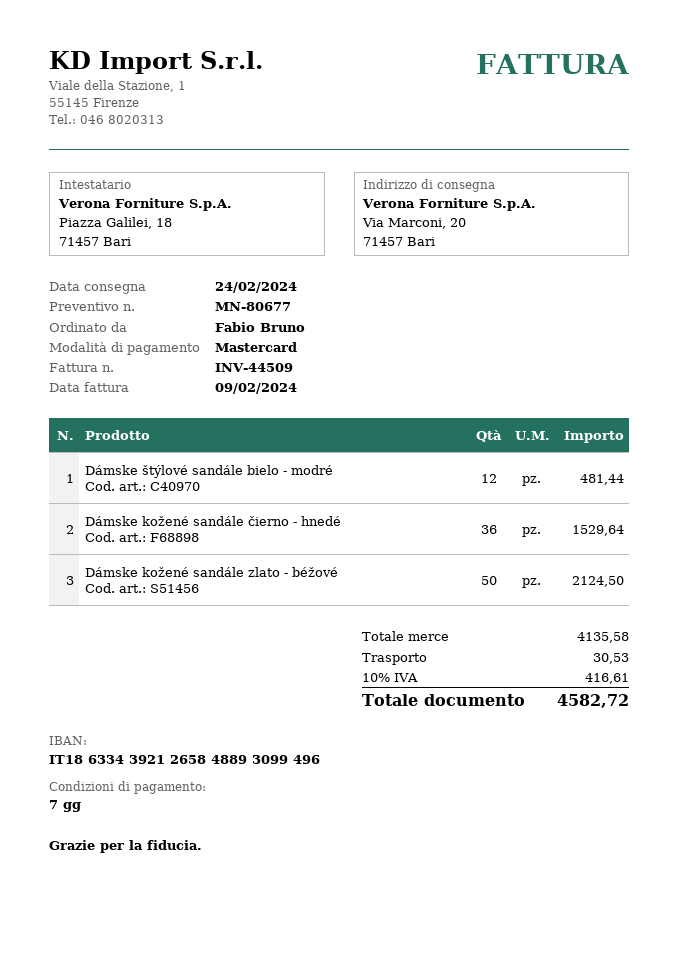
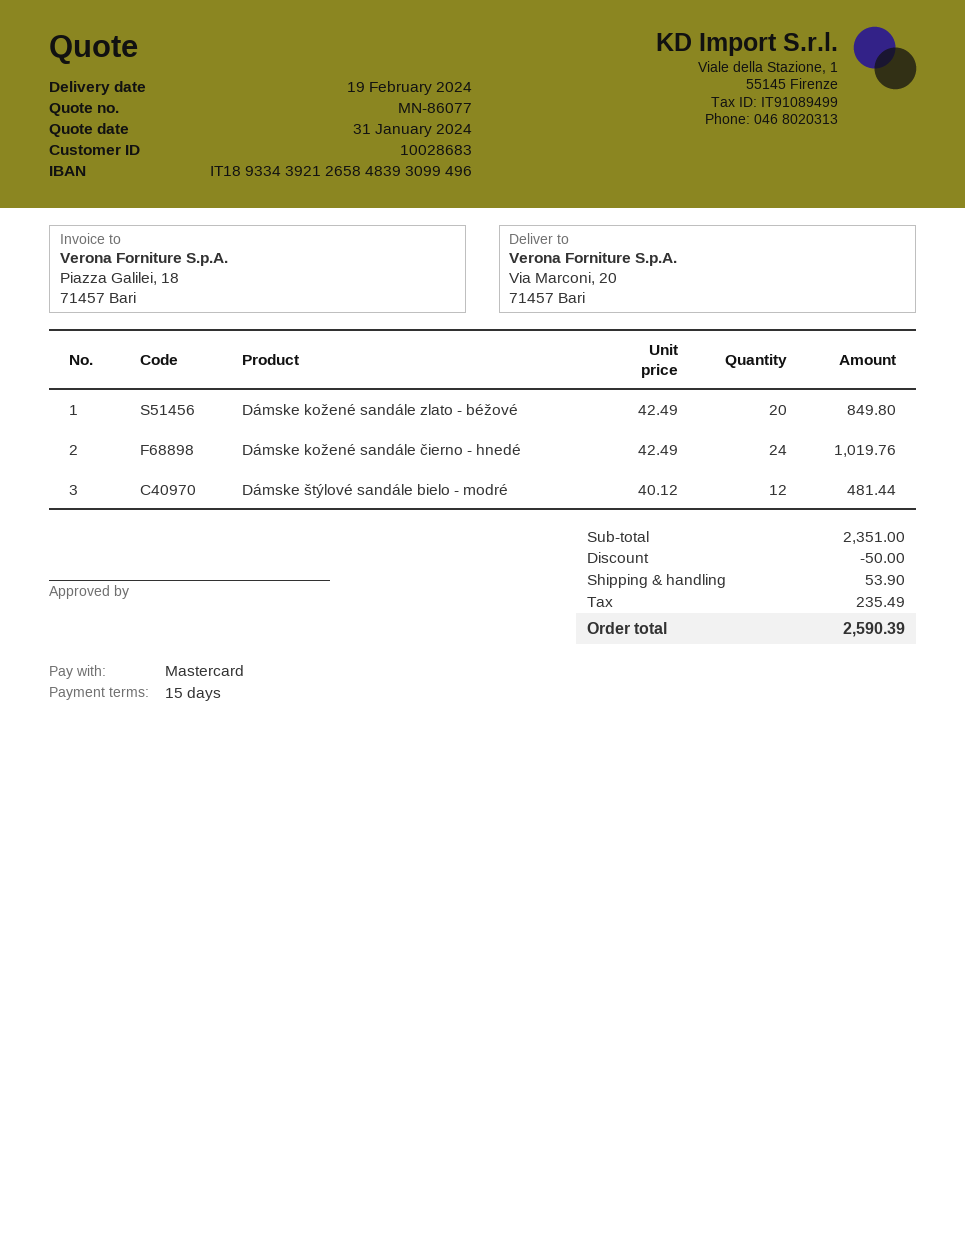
quote number: MN-80677 -> MN-86077
delivery date: 2024-02-24 -> 2024-02-19
payment terms: 7 days -> 15 days
bank account: IT1863343921265848893099496 -> IT1893343921265848393099496
Dámske kožené sandále čierno - hnedé: 36 for 1529.64 -> 24 for 1019.76
Dámske kožené sandále zlato - béžové: 50 for 2124.50 -> 20 for 849.80
subtotal: 4135.58 -> 2351.00
discount: none -> 50.00
shipping: 30.53 -> 53.90
tax: 416.61 -> 235.49
total: 4582.72 -> 2590.39

